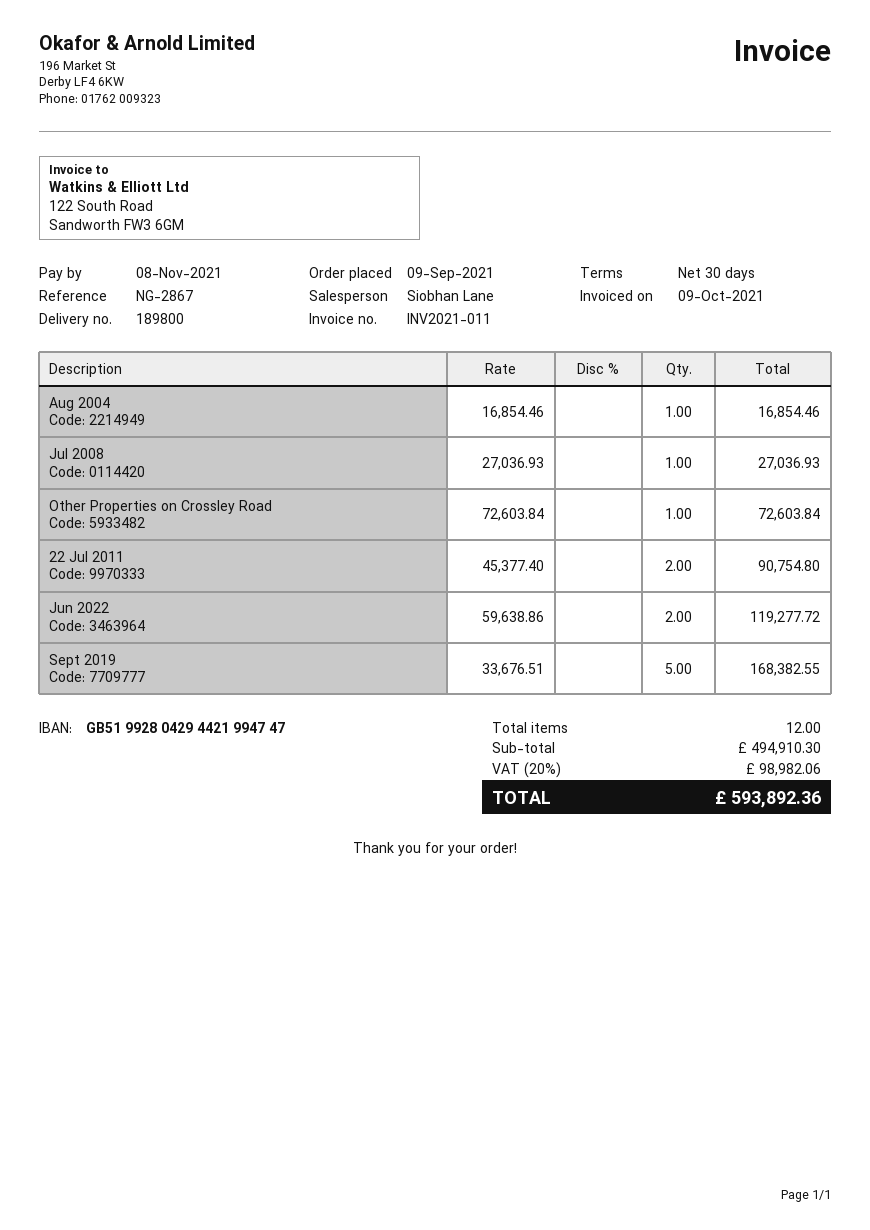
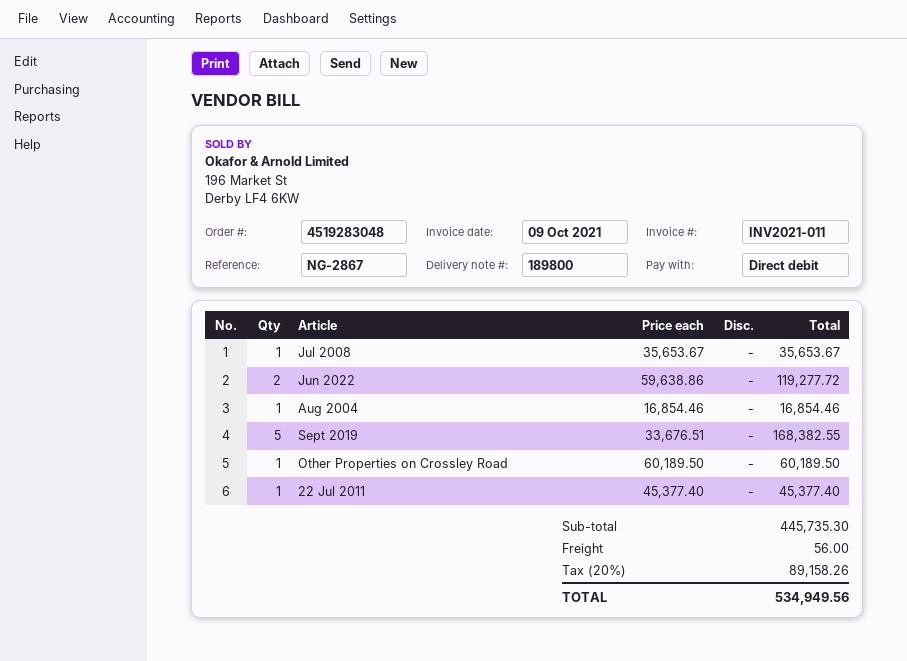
Jul 2008: 1 x 27036.93 = 27036.93 -> 1 x 35653.67 = 35653.67
Other Properties on Crossley Road: 1 x 72603.84 = 72603.84 -> 1 x 60189.50 = 60189.50
22 Jul 2011: 2 x 45377.40 = 90754.80 -> 1 x 45377.40 = 45377.40
subtotal: 494910.30 -> 445735.30
shipping: none -> 56.00
tax: 20% = 98982.06 -> 20% = 89158.26
total: 593892.36 -> 534949.56

